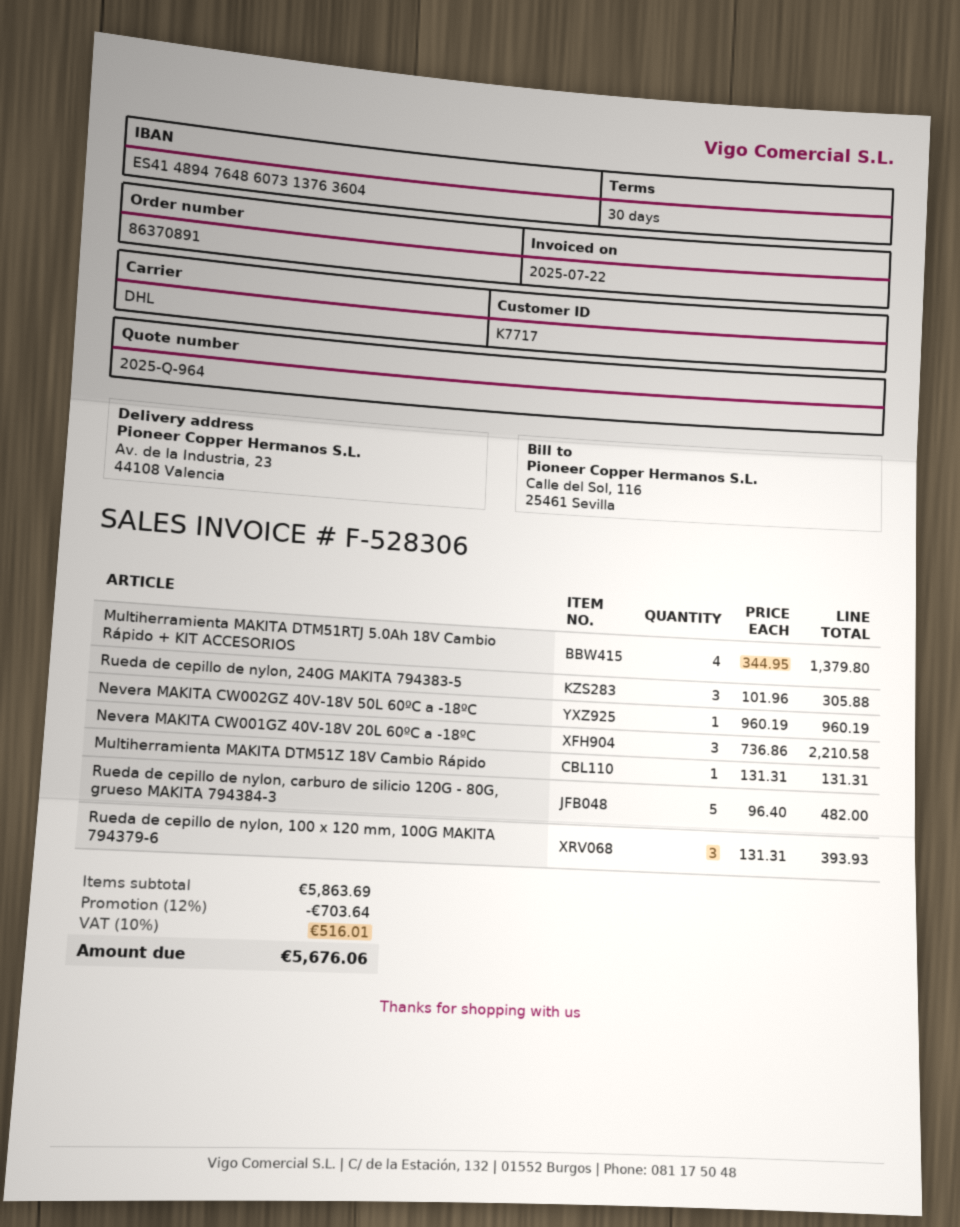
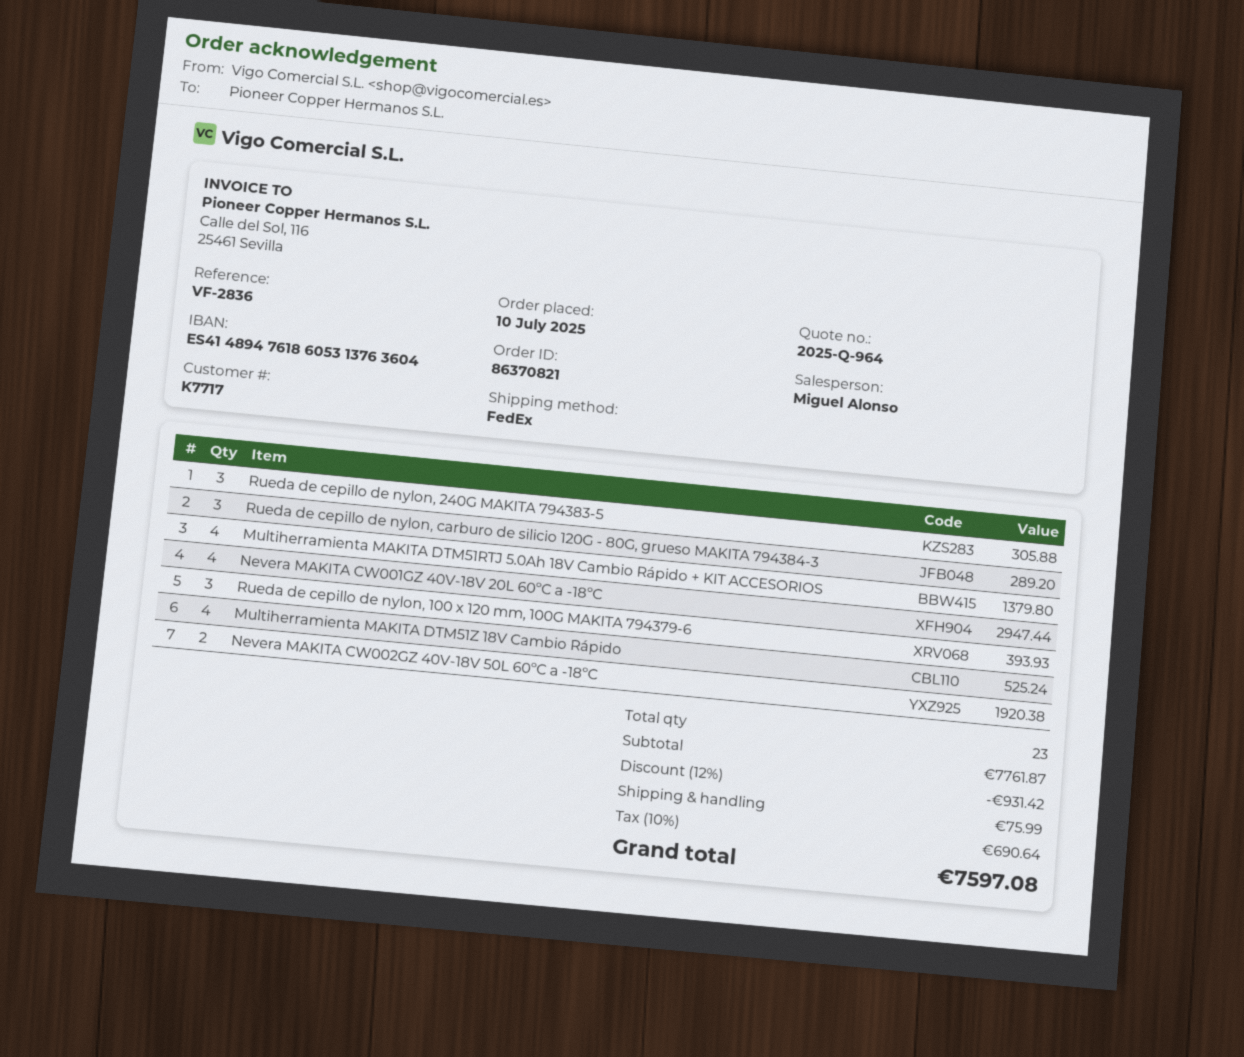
order number: 86370891 -> 86370821
bank account: ES4148947648607313763604 -> ES4148947618605313763604
shipping method: DHL -> FedEx
Nevera MAKITA CW002GZ 40V-18V 50L 60ºC a -18ºC: 1 for 960.19 -> 2 for 1920.38
Nevera MAKITA CW001GZ 40V-18V 20L 60ºC a -18ºC: 3 for 2210.58 -> 4 for 2947.44
Multiherramienta MAKITA DTM51Z 18V Cambio Rápido: 1 for 131.31 -> 4 for 525.24
Rueda de cepillo de nylon, carburo de silicio 120G - 80G, grueso MAKITA 794384-3: 5 for 482.00 -> 3 for 289.20
subtotal: 5863.69 -> 7761.87
discount: 12% = 703.64 -> 12% = 931.42
shipping: none -> 75.99
tax: 10% = 516.01 -> 10% = 690.64
total: 5676.06 -> 7597.08

